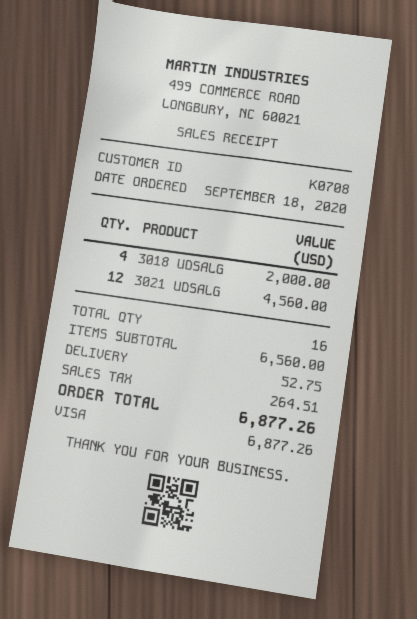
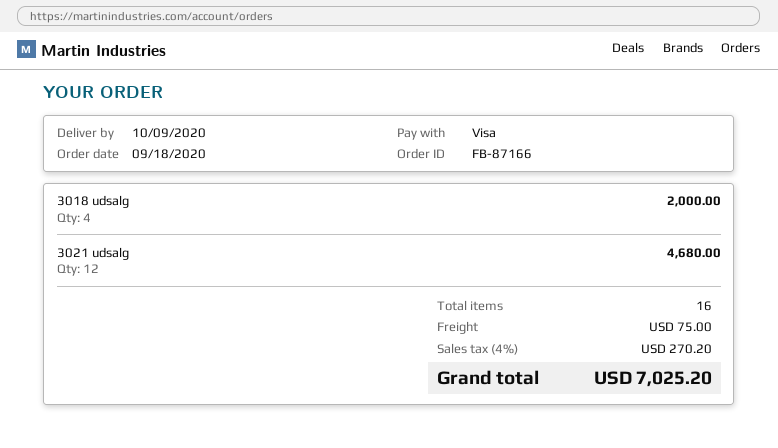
3021 UDSALG: 12 for 4560.00 -> 12 for 4680.00
shipping: 52.75 -> 75.00
tax: 264.51 -> 270.20
total: 6877.26 -> 7025.20

